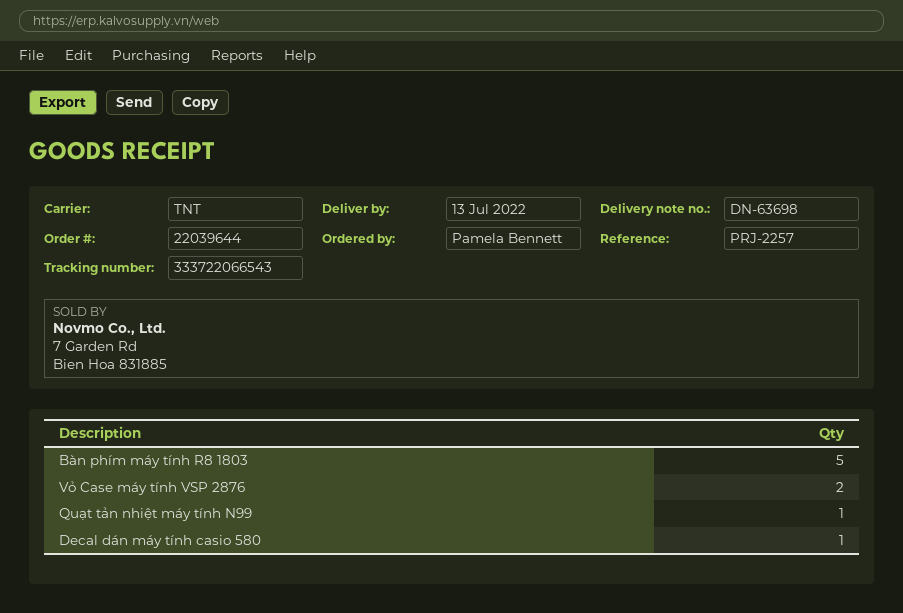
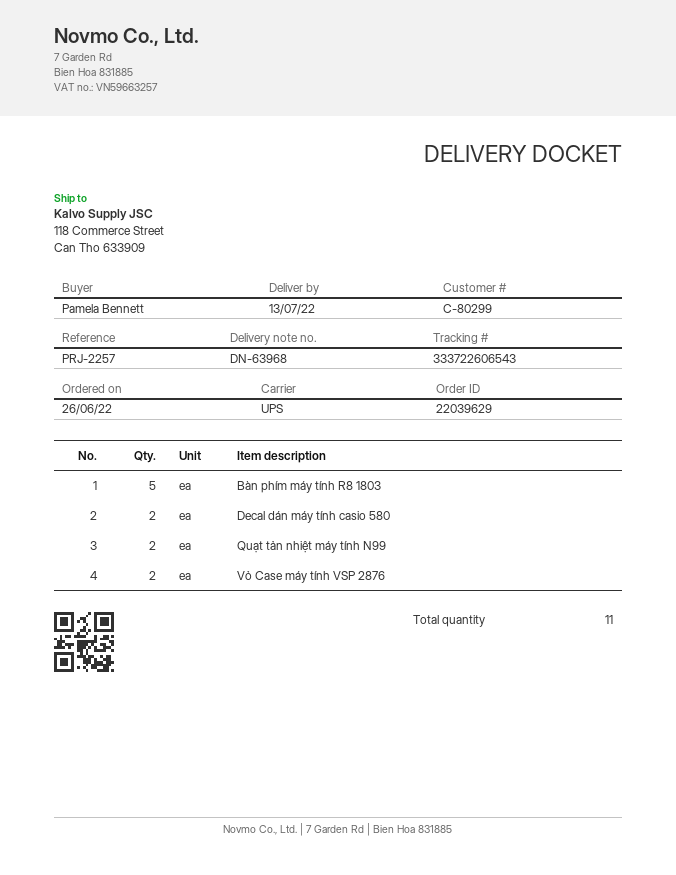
order number: 22039644 -> 22039629
delivery note number: DN-63698 -> DN-63968
shipping method: TNT -> UPS
tracking number: 333722066543 -> 333722606543
Quạt tản nhiệt máy tính N99: 1 -> 2
Decal dán máy tính casio 580: 1 -> 2

